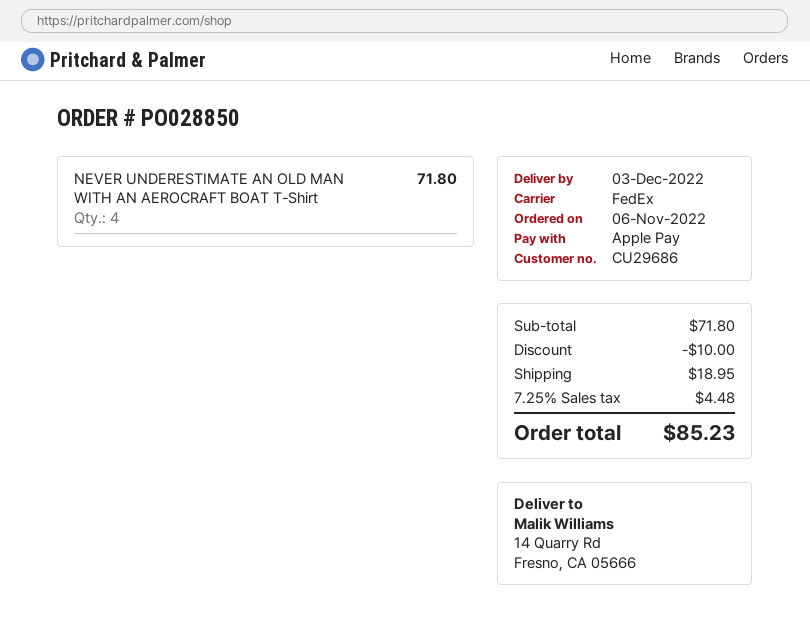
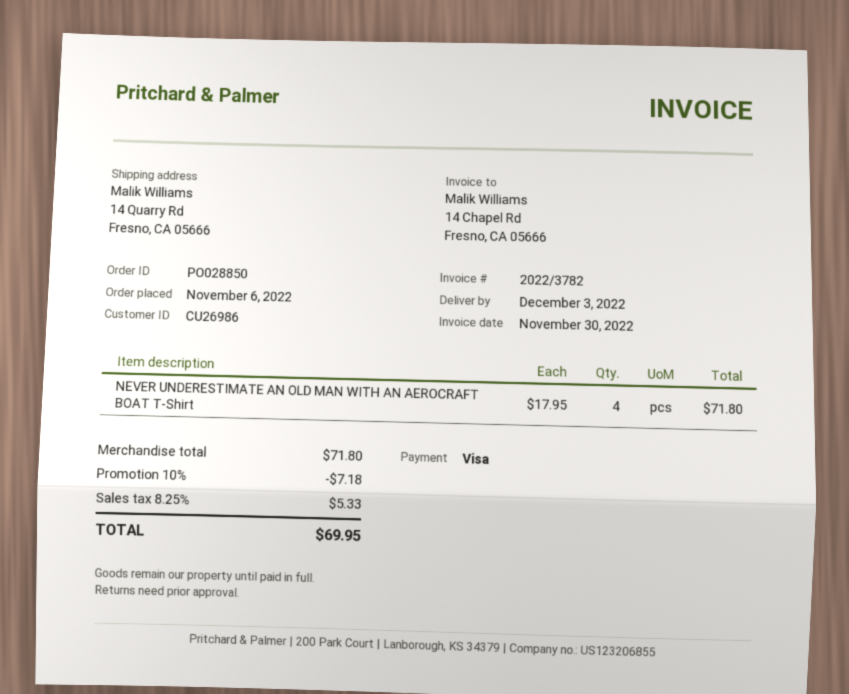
customer number: CU29686 -> CU26986
payment method: Apple Pay -> Visa
discount: 10.00 -> 7.18
shipping: 18.95 -> none
tax: 7.25% = 4.48 -> 8.25% = 5.33
total: 85.23 -> 69.95

